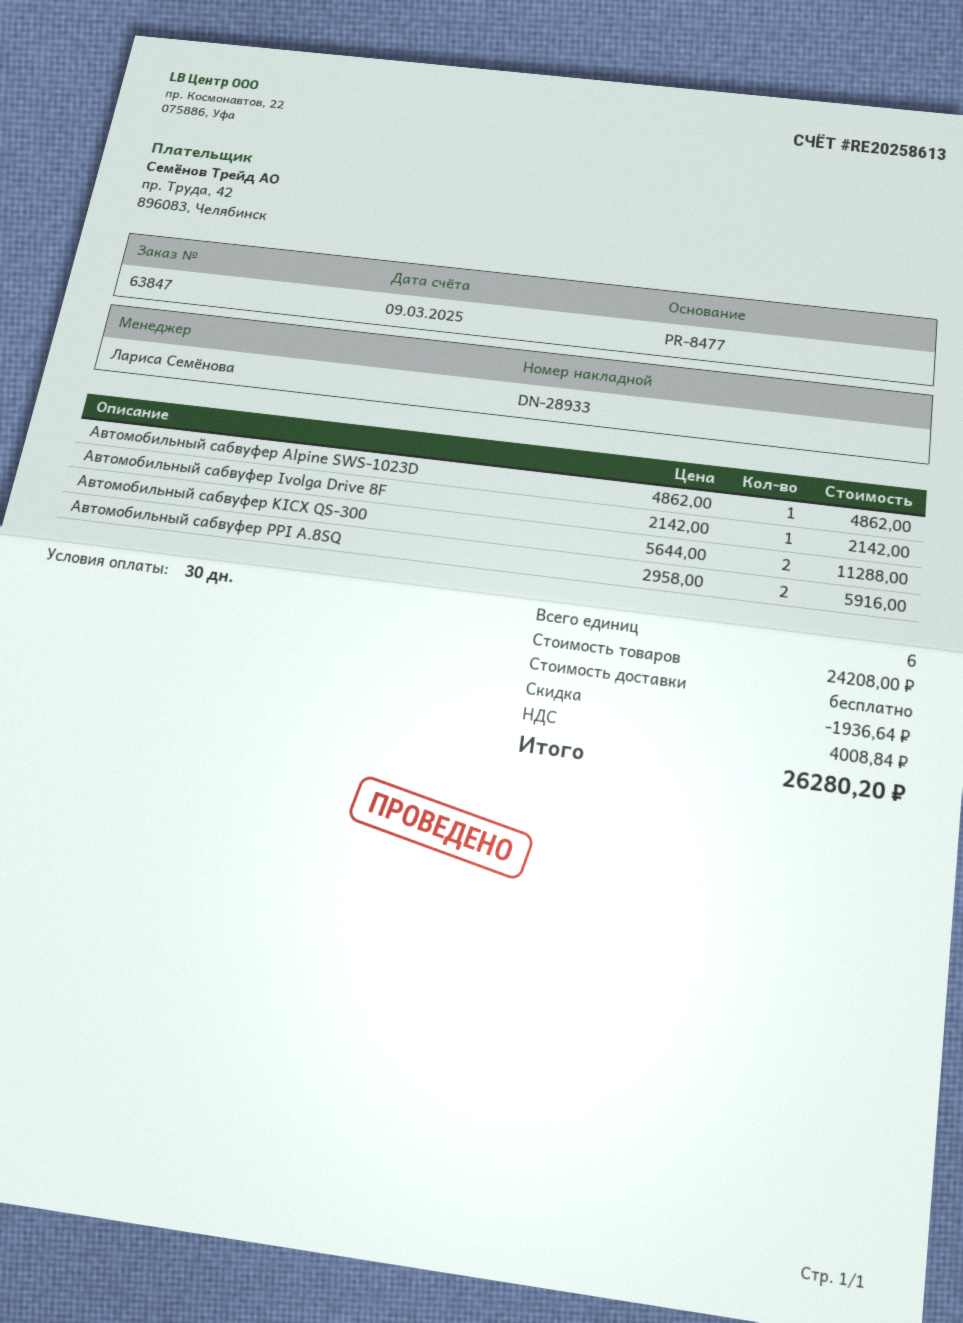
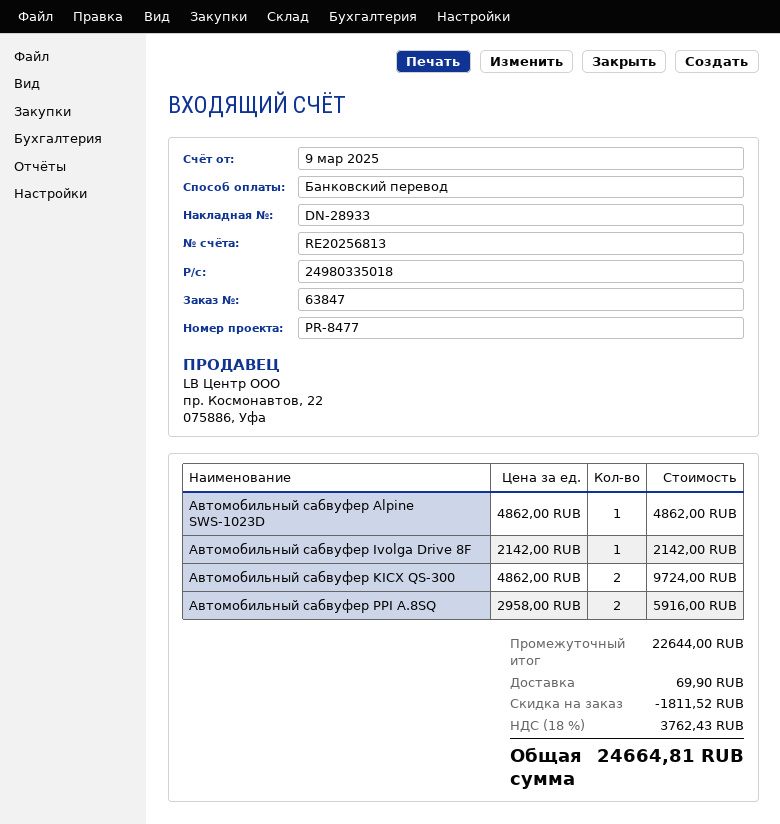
invoice number: RE20258613 -> RE20256813
Автомобильный сабвуфер KICX QS-300: 2 x 5644.00 = 11288.00 -> 2 x 4862.00 = 9724.00
subtotal: 24208.00 -> 22644.00
discount: 1936.64 -> 1811.52
shipping: 0.00 -> 69.90
tax: 4008.84 -> 3762.43
total: 26280.20 -> 24664.81

